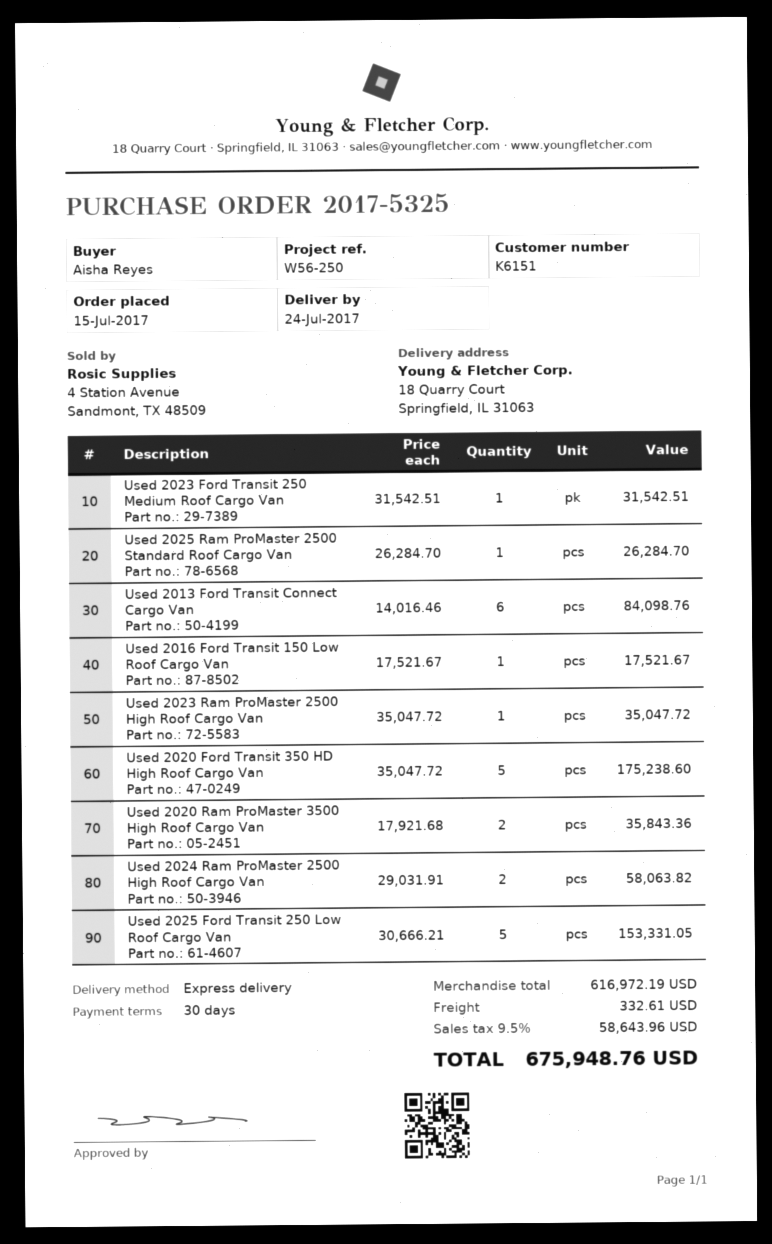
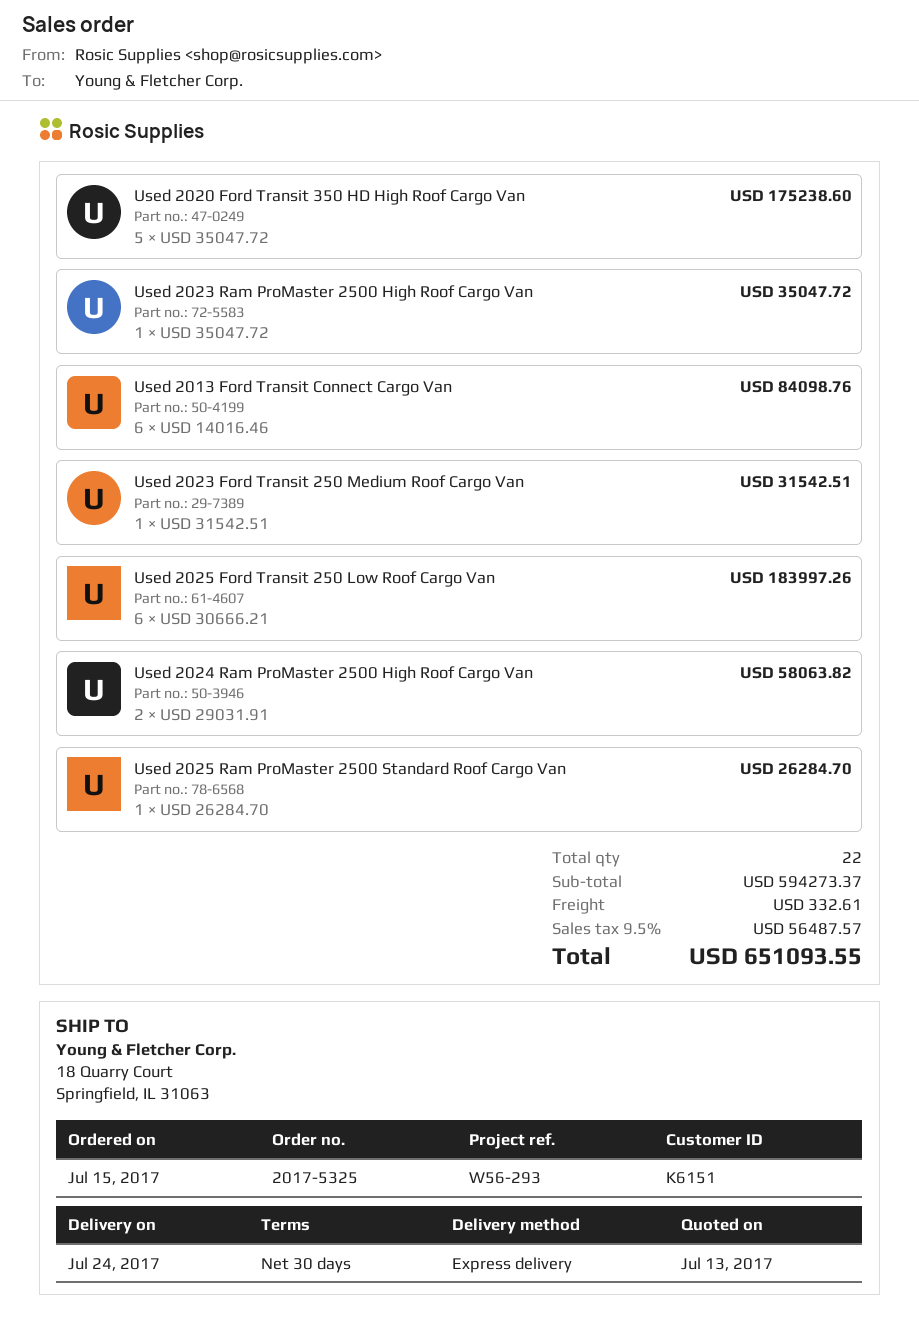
reference: W56-250 -> W56-293
Used 2016 Ford Transit 150 Low Roof Cargo Van: 1 x 17521.67 = 17521.67 -> none
Used 2020 Ram ProMaster 3500 High Roof Cargo Van: 2 x 17921.68 = 35843.36 -> none
Used 2025 Ford Transit 250 Low Roof Cargo Van: 5 x 30666.21 = 153331.05 -> 6 x 30666.21 = 183997.26
subtotal: 616972.19 -> 594273.37
tax: 9.5% = 58643.96 -> 9.5% = 56487.57
total: 675948.76 -> 651093.55

